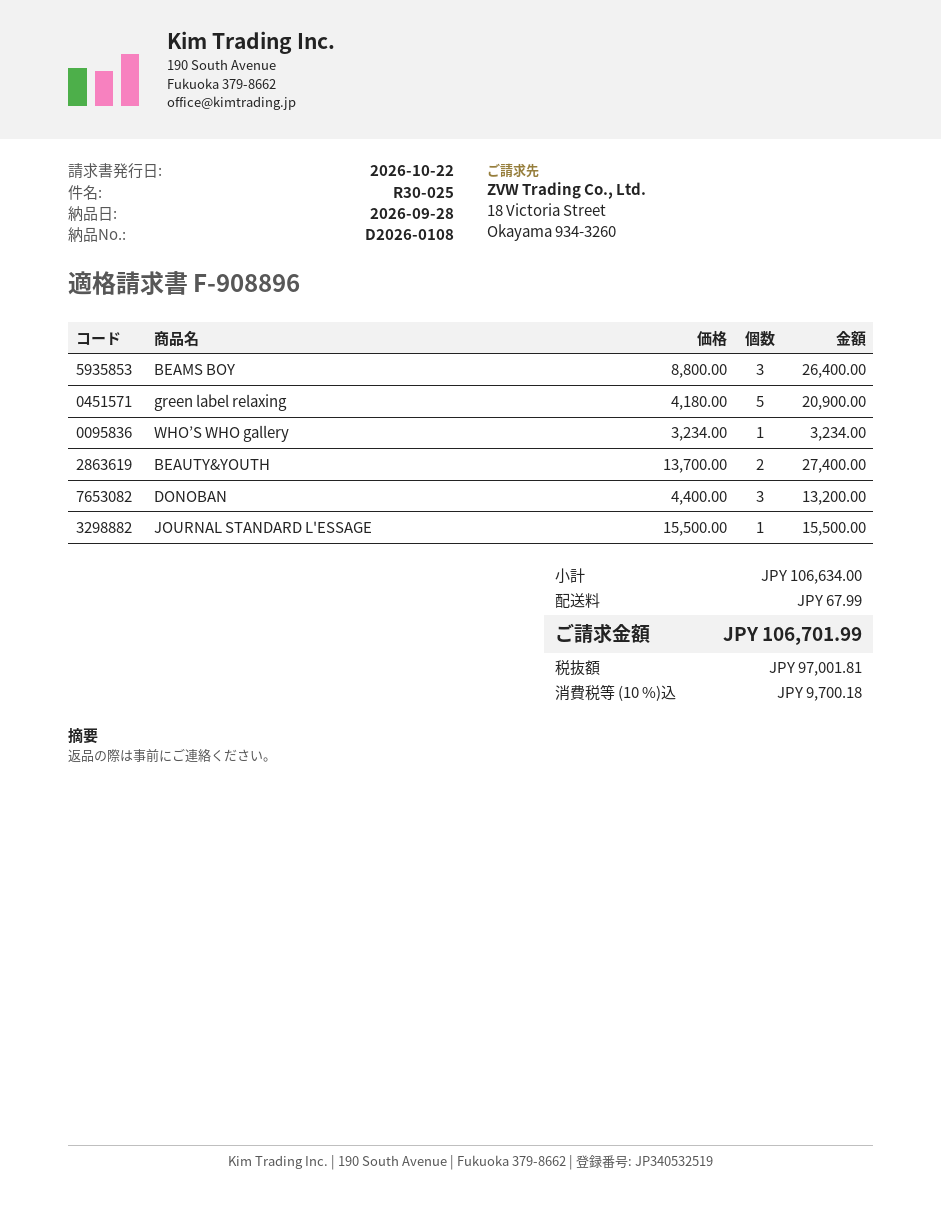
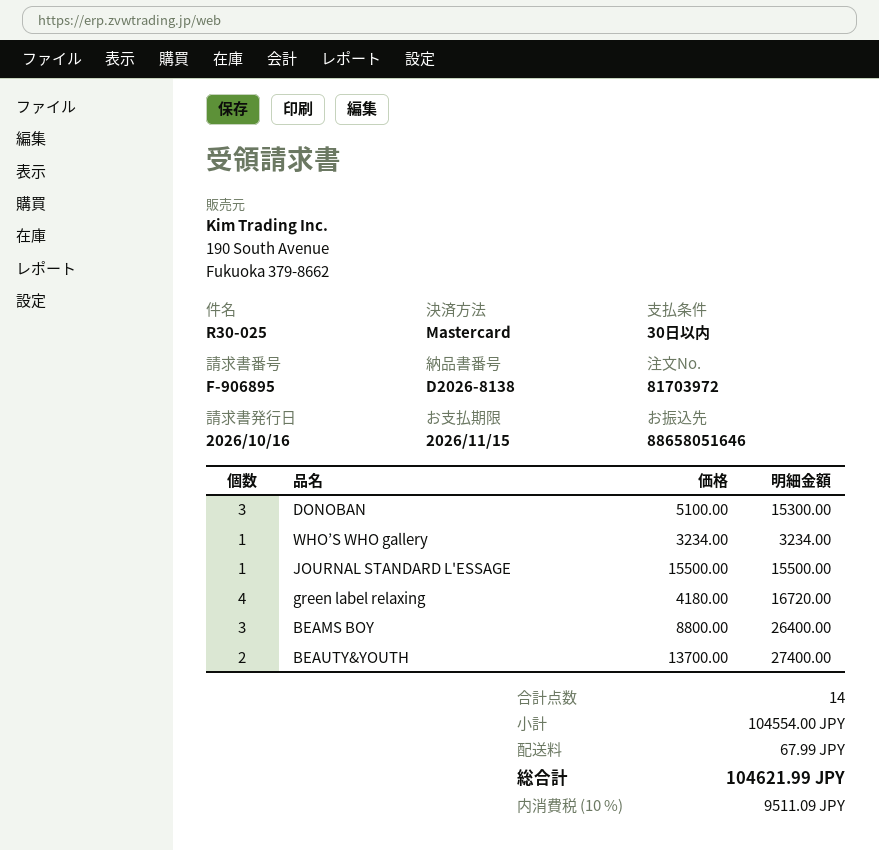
delivery note number: D2026-0108 -> D2026-8138
invoice number: F-908896 -> F-906895
invoice date: 2026-10-22 -> 2026-10-16
green label relaxing: 5 x 4180.00 = 20900.00 -> 4 x 4180.00 = 16720.00
DONOBAN: 3 x 4400.00 = 13200.00 -> 3 x 5100.00 = 15300.00
subtotal: 106634.00 -> 104554.00
tax: 10% = 9700.18 -> 10% = 9511.09
total: 106701.99 -> 104621.99

